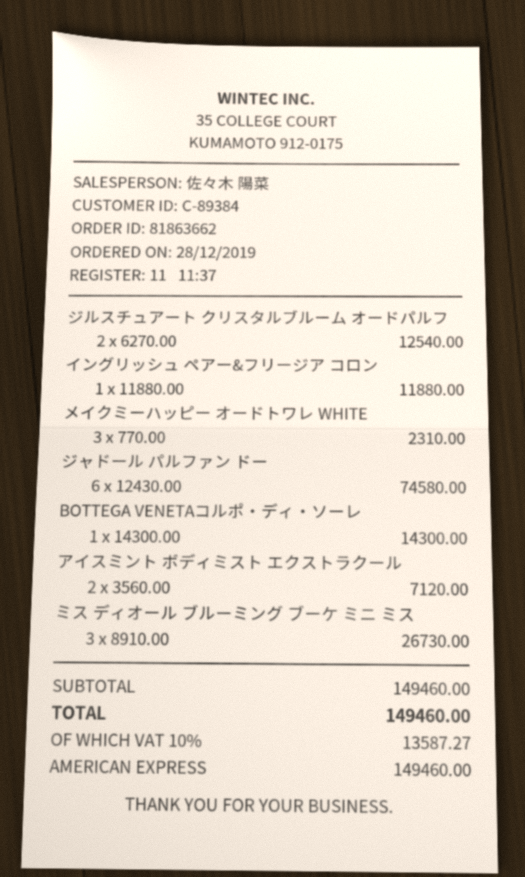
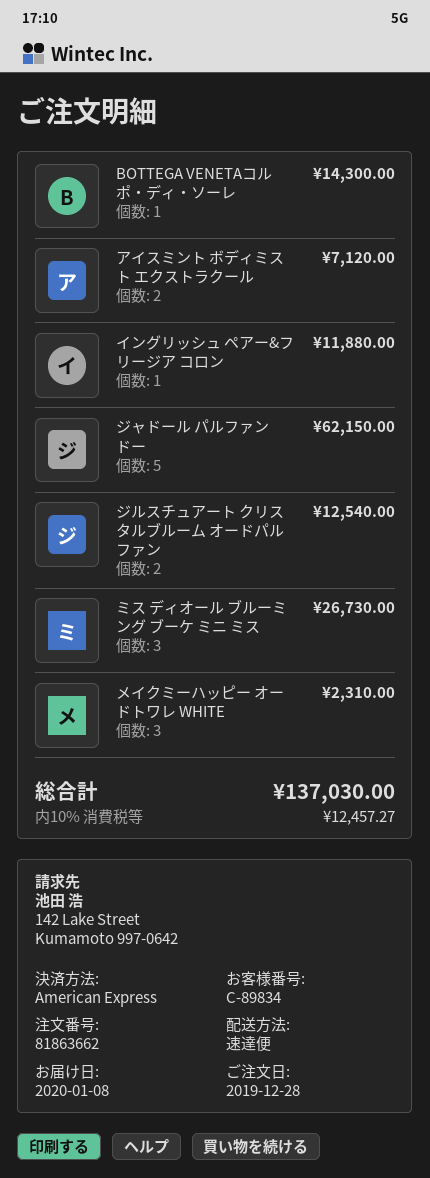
customer number: C-89384 -> C-89834
ジャドール パルファン ドー: 6 for 74580.00 -> 5 for 62150.00
tax: 10% = 13587.27 -> 10% = 12457.27
total: 149460.00 -> 137030.00

